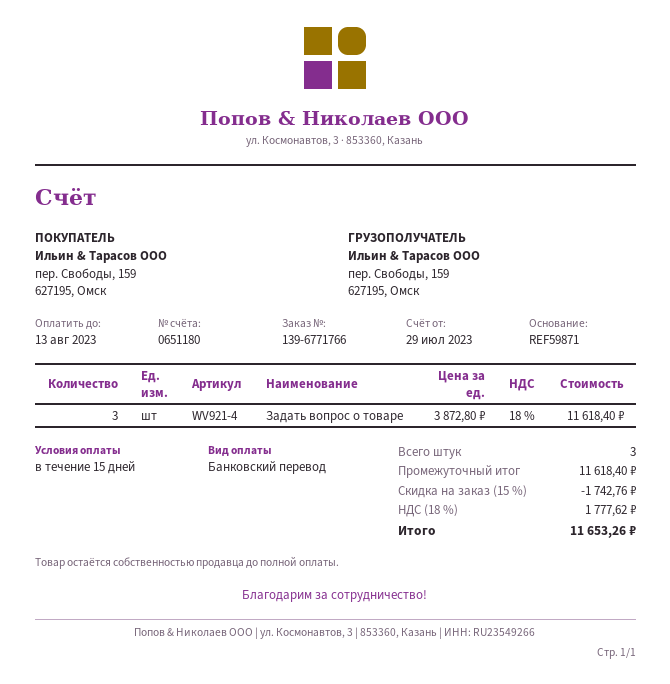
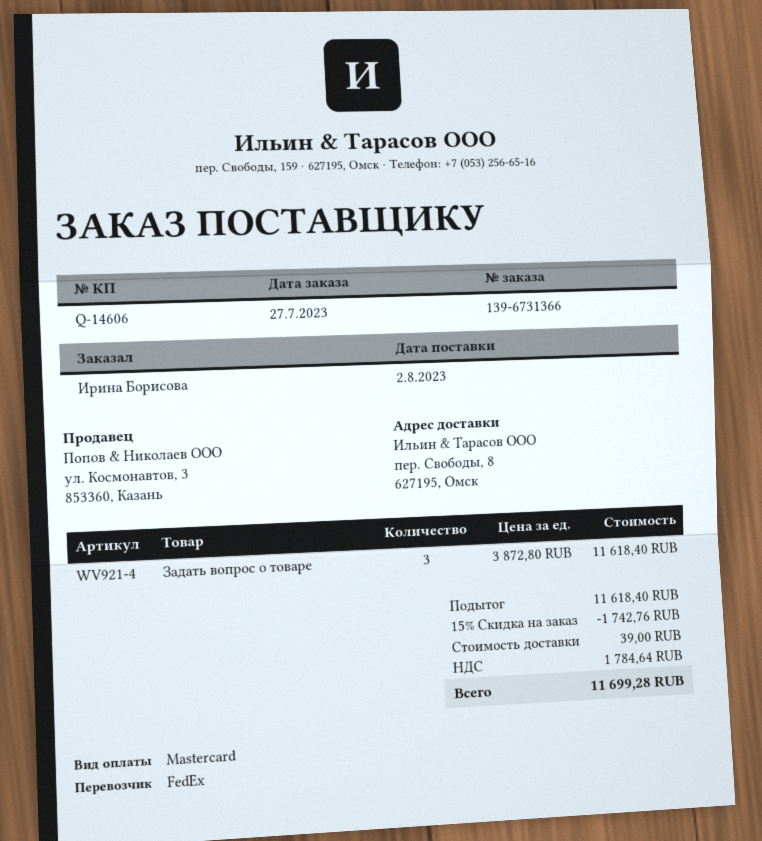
order number: 139-6771766 -> 139-6731366
payment method: bank transfer -> Mastercard
ship to: пер. Свободы, 159, 627195, Омск -> пер. Свободы, 8, 627195, Омск
shipping: none -> 39.00
tax: 1777.62 -> 1784.64
total: 11653.26 -> 11699.28

